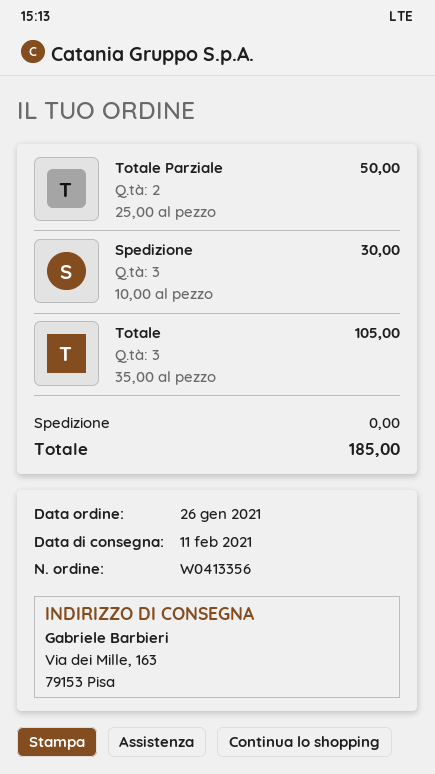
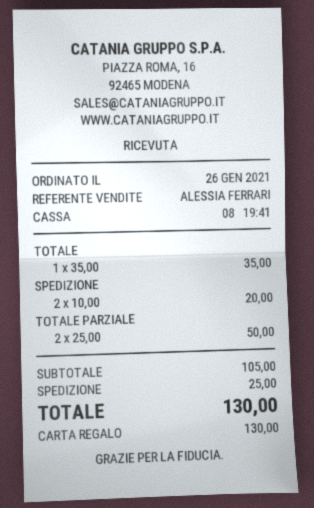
Spedizione: 3 x 10.00 = 30.00 -> 2 x 10.00 = 20.00
Totale: 3 x 35.00 = 105.00 -> 1 x 35.00 = 35.00
shipping: 0.00 -> 25.00
total: 185.00 -> 130.00

